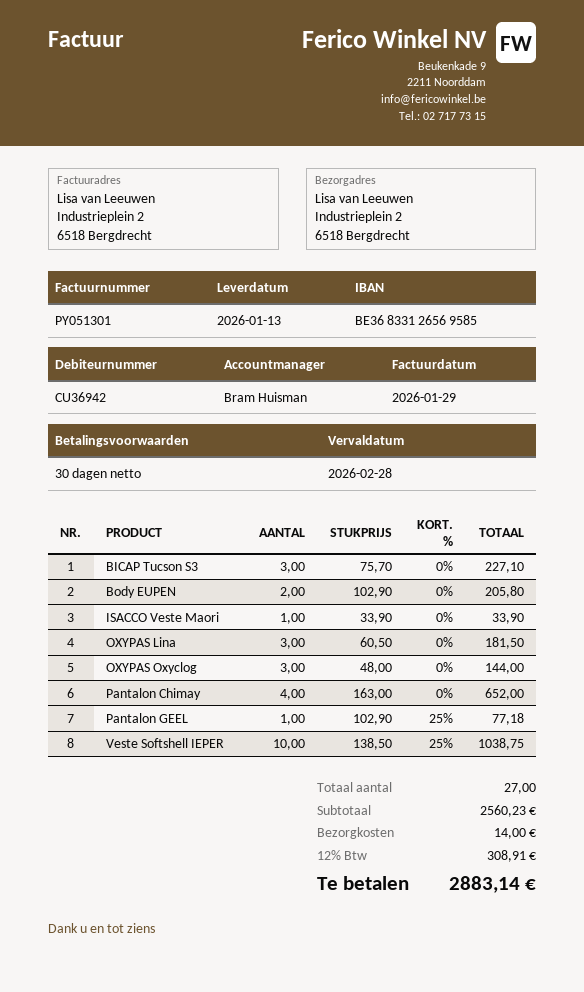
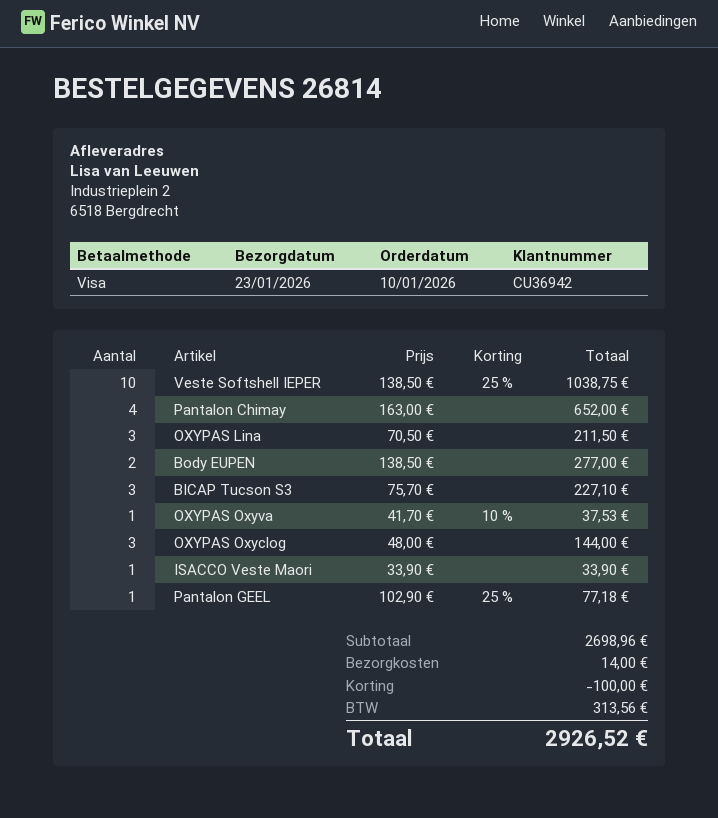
delivery date: 2026-01-13 -> 2026-01-23
Body EUPEN: 2 x 102.90 = 205.80 -> 2 x 138.50 = 277.00
OXYPAS Lina: 3 x 60.50 = 181.50 -> 3 x 70.50 = 211.50
OXYPAS Oxyva: none -> 1 x 41.70 - 10% = 37.53
subtotal: 2560.23 -> 2698.96
discount: none -> 100.00
tax: 308.91 -> 313.56
total: 2883.14 -> 2926.52

